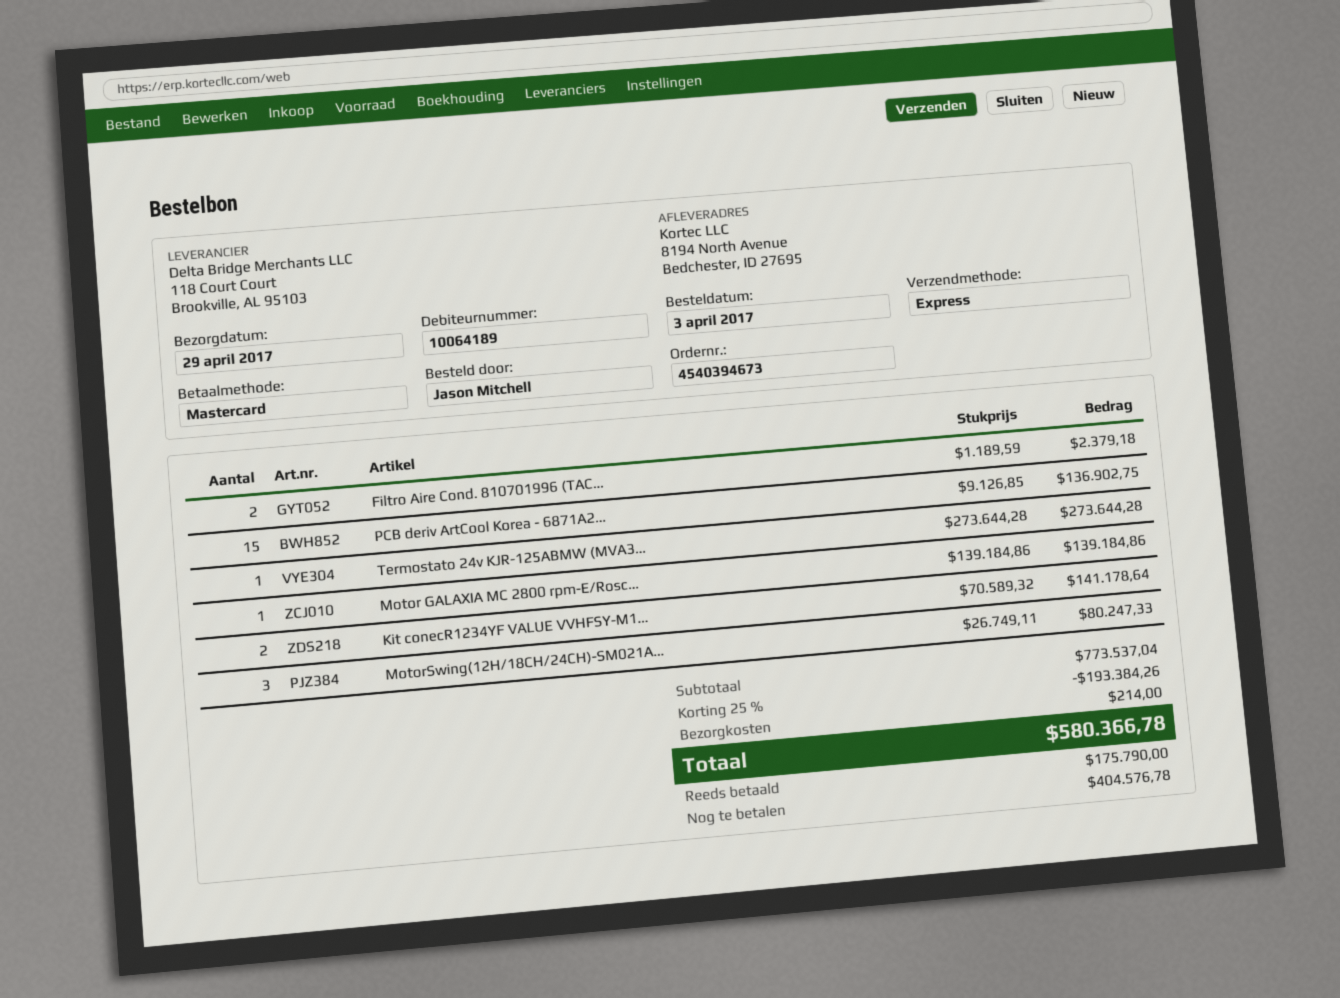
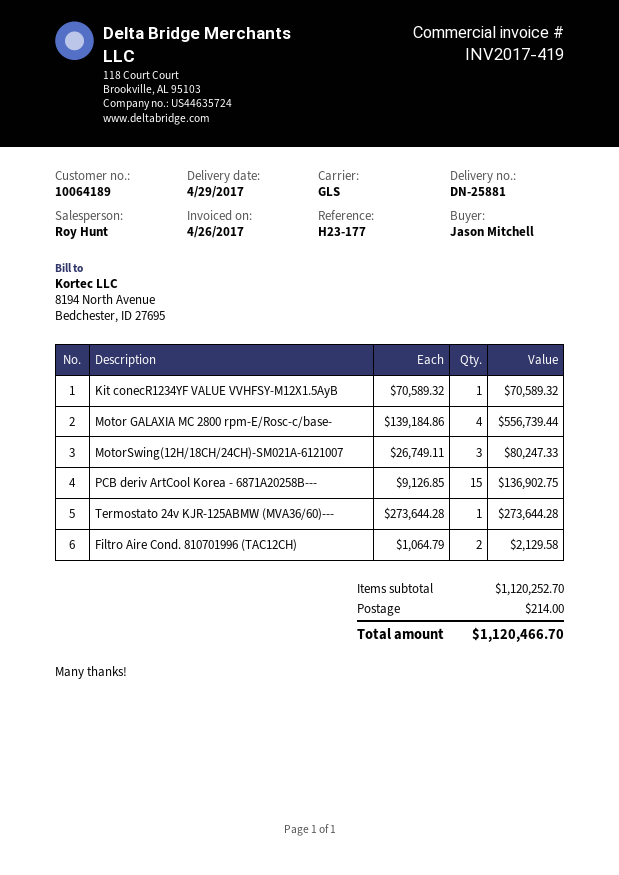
shipping method: express -> GLS
Filtro Aire Cond. 810701996 (TAC...: 2 x 1189.59 = 2379.18 -> 2 x 1064.79 = 2129.58
Motor GALAXIA MC 2800 rpm-E/Rosc...: 1 x 139184.86 = 139184.86 -> 4 x 139184.86 = 556739.44
Kit conecR1234YF VALUE VVHFSY-M1...: 2 x 70589.32 = 141178.64 -> 1 x 70589.32 = 70589.32
subtotal: 773537.04 -> 1120252.70
discount: 25% = 193384.26 -> none
total: 580366.78 -> 1120466.70

